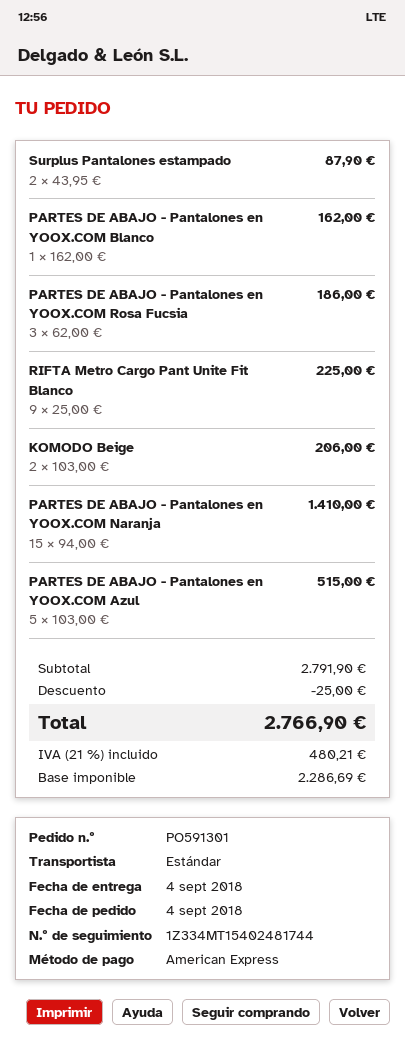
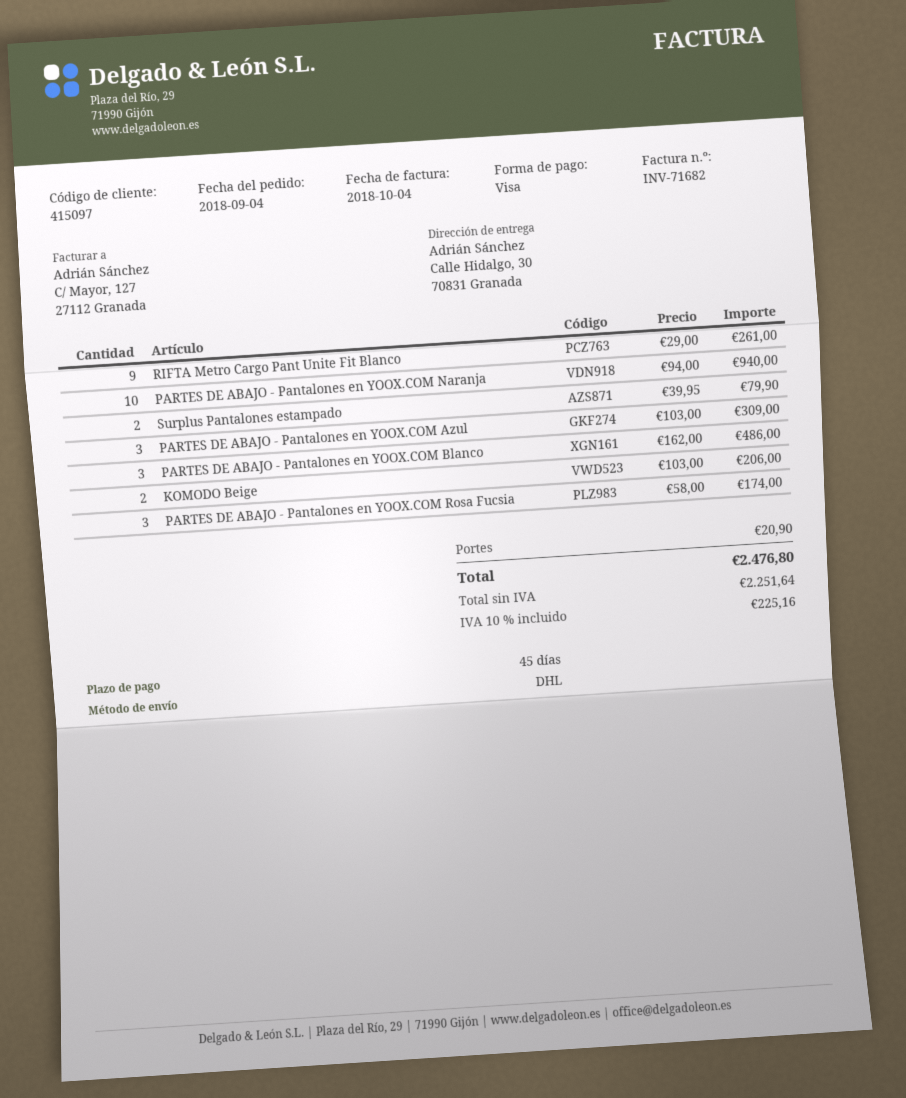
payment method: American Express -> Visa
shipping method: standard -> DHL
Surplus Pantalones estampado: 2 x 43.95 = 87.90 -> 2 x 39.95 = 79.90
PARTES DE ABAJO - Pantalones en YOOX.COM Blanco: 1 x 162.00 = 162.00 -> 3 x 162.00 = 486.00
PARTES DE ABAJO - Pantalones en YOOX.COM Rosa Fucsia: 3 x 62.00 = 186.00 -> 3 x 58.00 = 174.00
RIFTA Metro Cargo Pant Unite Fit Blanco: 9 x 25.00 = 225.00 -> 9 x 29.00 = 261.00
PARTES DE ABAJO - Pantalones en YOOX.COM Naranja: 15 x 94.00 = 1410.00 -> 10 x 94.00 = 940.00
PARTES DE ABAJO - Pantalones en YOOX.COM Azul: 5 x 103.00 = 515.00 -> 3 x 103.00 = 309.00
discount: 25.00 -> none
shipping: none -> 20.90
net: 2286.69 -> 2251.64
tax: 21% = 480.21 -> 10% = 225.16
total: 2766.90 -> 2476.80

